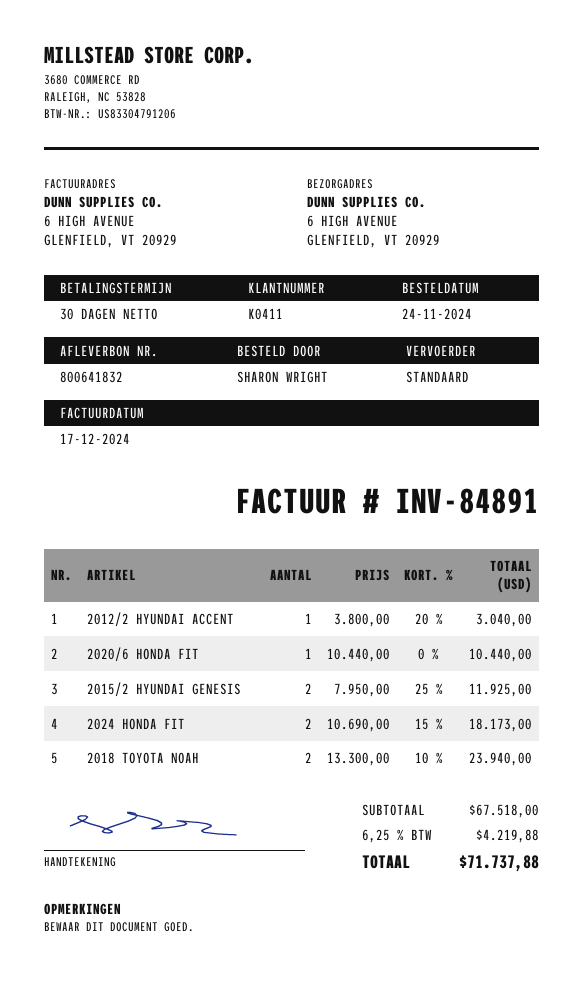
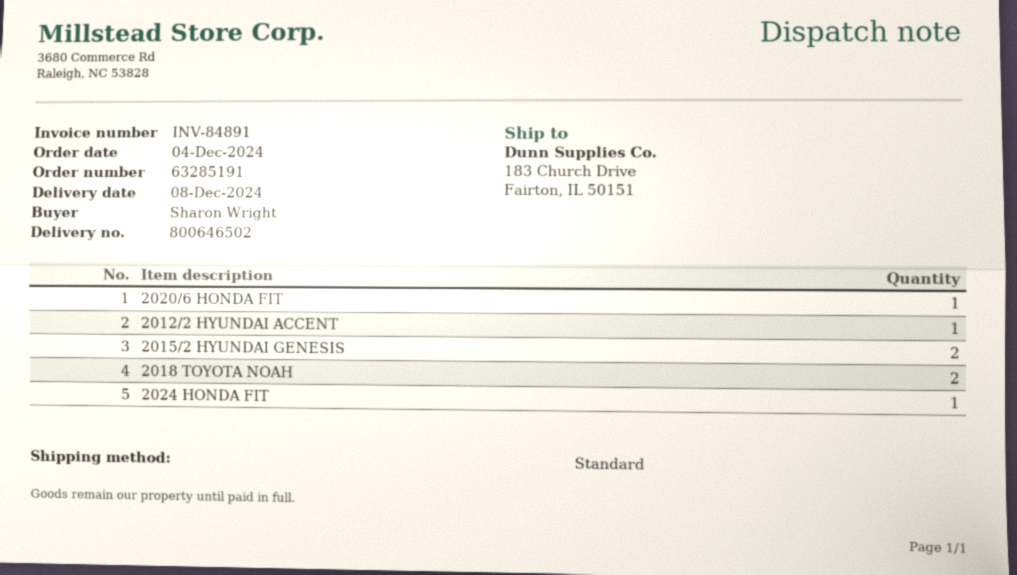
order date: 2024-11-24 -> 2024-12-04
delivery note number: 800641832 -> 800646502
ship to: 6 HIGH AVENUE, GLENFIELD, VT 20929 -> 183 Church Drive, Fairton, IL 50151
2024 HONDA FIT: 2 -> 1

